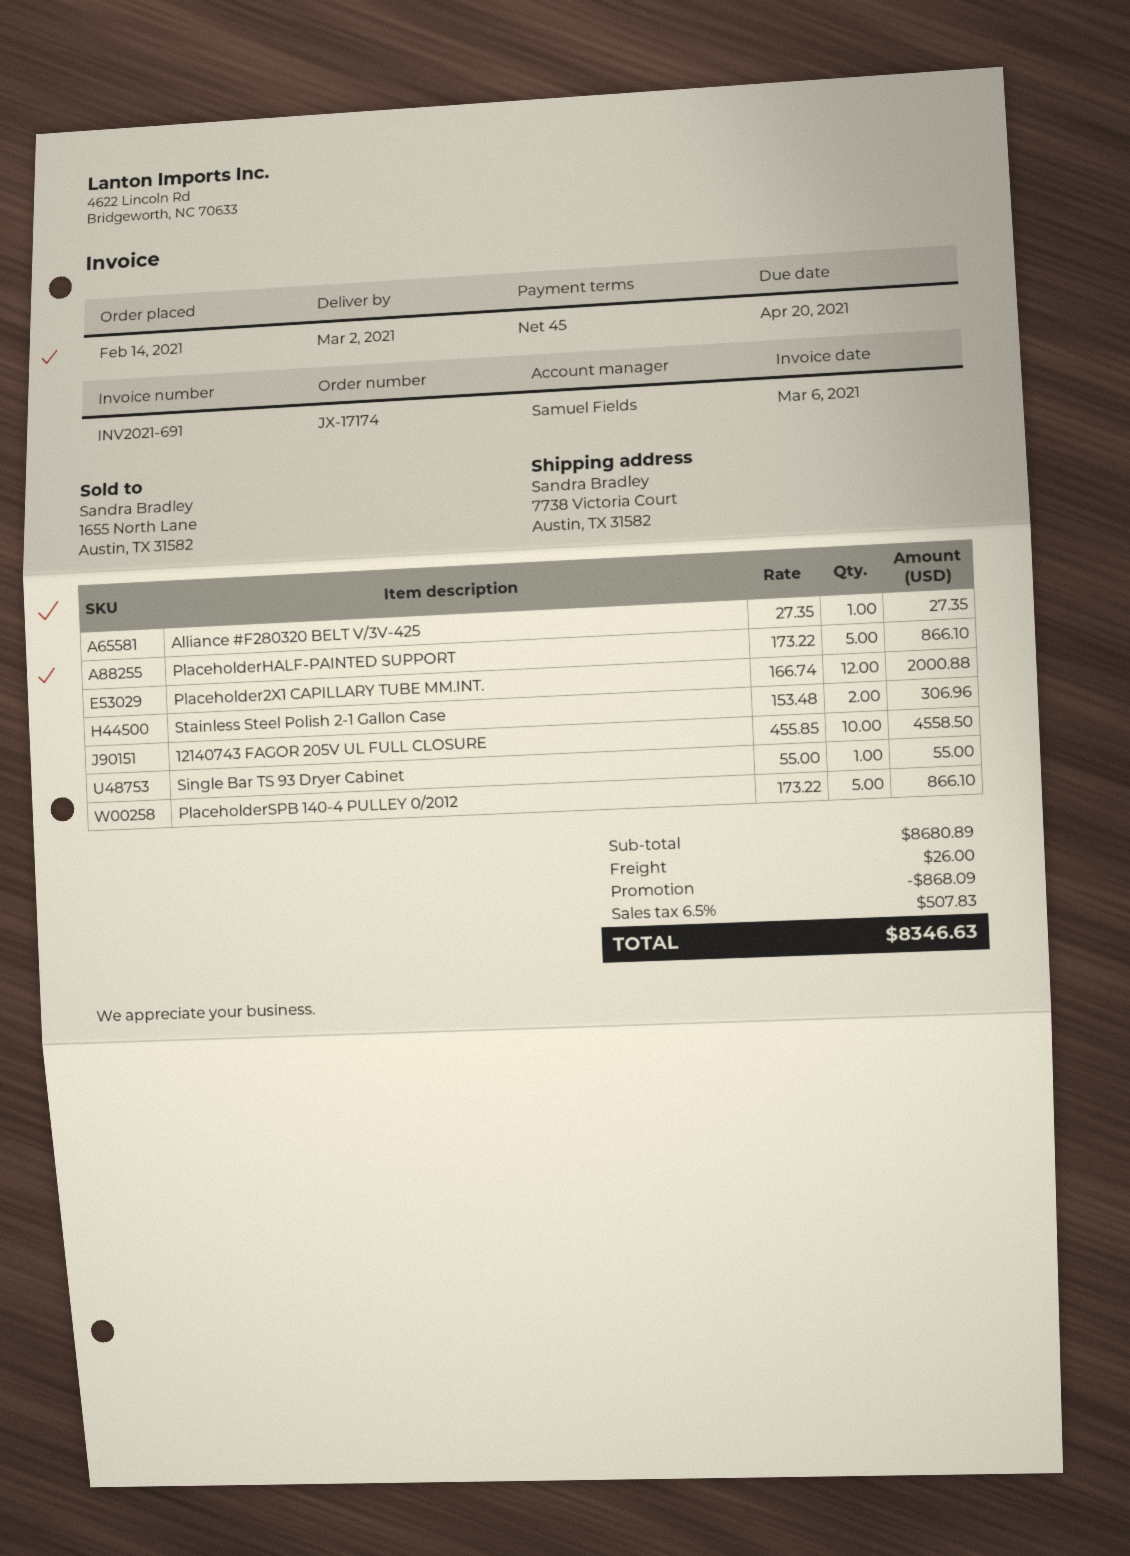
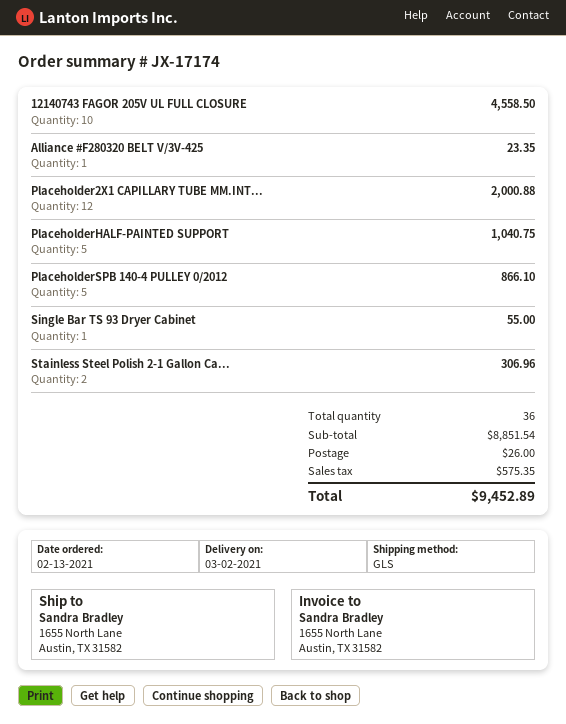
order date: 2021-02-14 -> 2021-02-13
ship to: 7738 Victoria Court, Austin, TX 31582 -> 1655 North Lane, Austin, TX 31582
Alliance #F280320 BELT V/3V-425: 1 for 27.35 -> 1 for 23.35
PlaceholderHALF-PAINTED SUPPORT: 5 for 866.10 -> 5 for 1040.75
subtotal: 8680.89 -> 8851.54
discount: 868.09 -> none
tax: 507.83 -> 575.35
total: 8346.63 -> 9452.89

